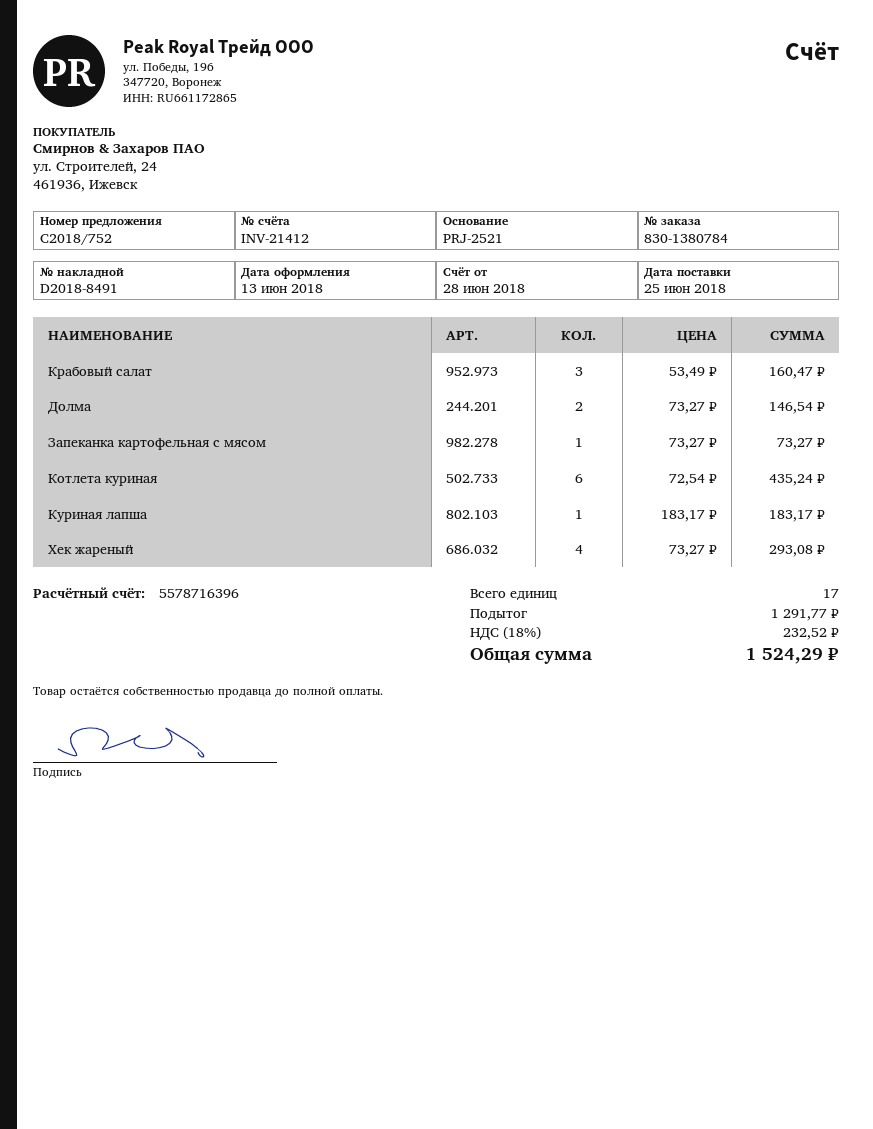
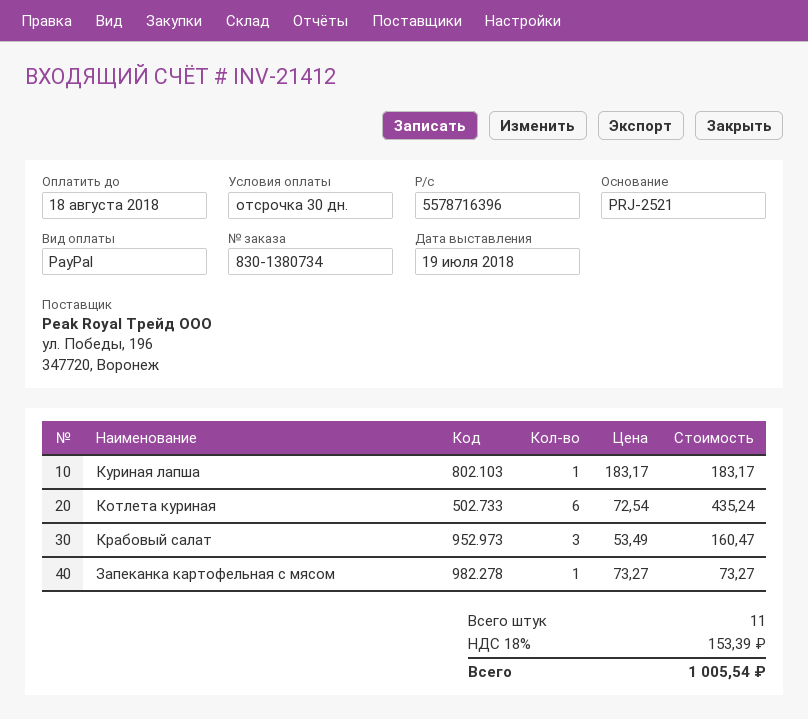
order number: 830-1380784 -> 830-1380734
invoice date: 2018-06-28 -> 2018-07-19
Долма: 2 x 73.27 = 146.54 -> none
Хек жареный: 4 x 73.27 = 293.08 -> none
total quantity: 17 -> 11
tax: 18% = 232.52 -> 18% = 153.39
total: 1524.29 -> 1005.54

